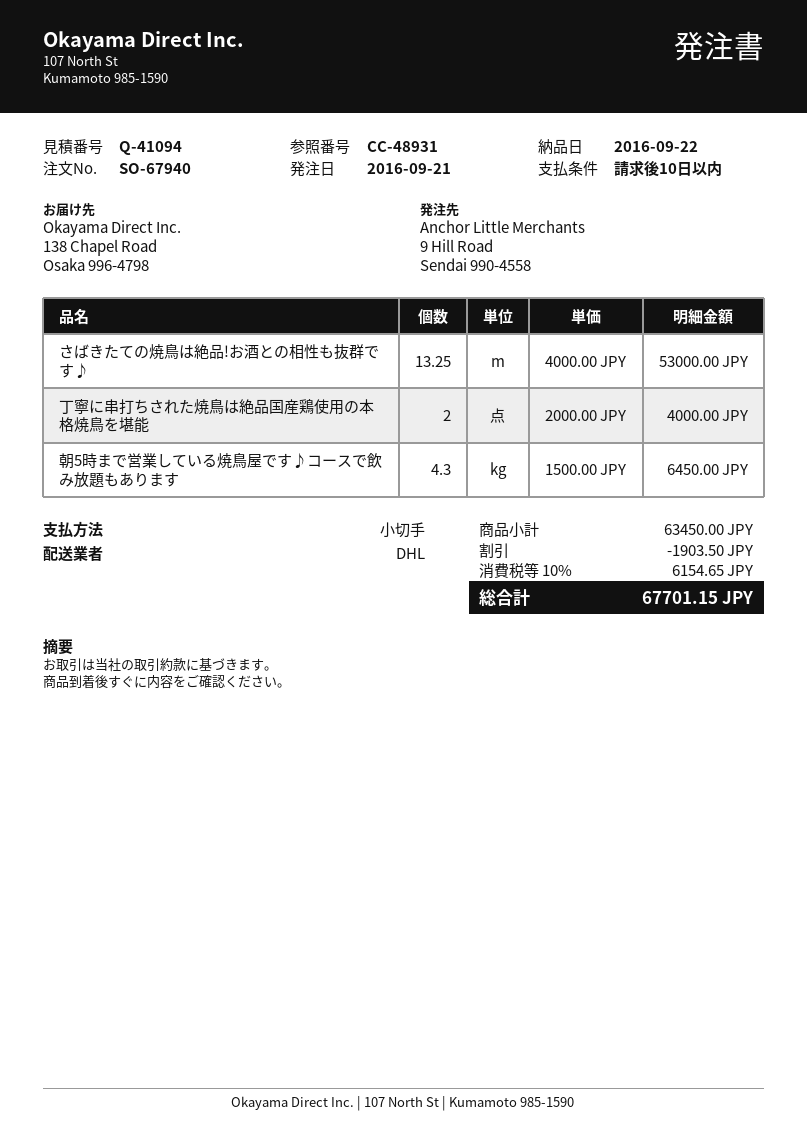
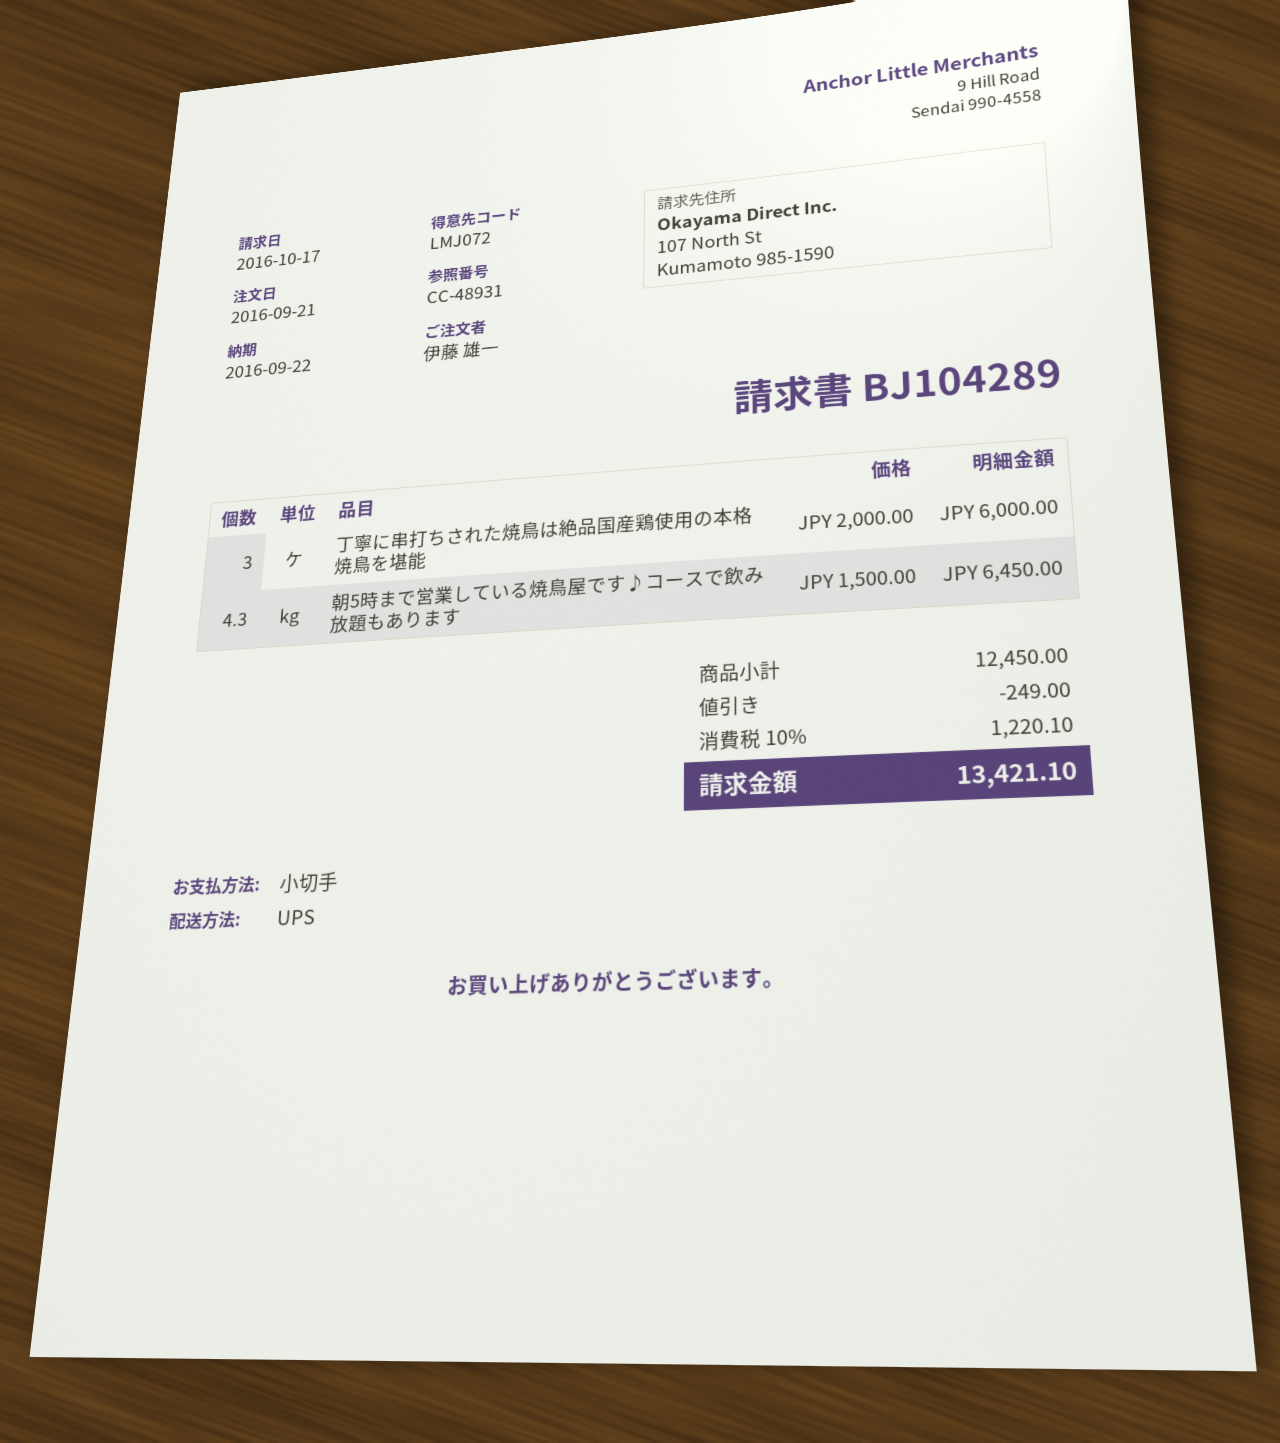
shipping method: DHL -> UPS
さばきたての焼鳥は絶品!お酒との相性も抜群です♪: 13.25 x 4000.00 = 53000.00 -> none
丁寧に串打ちされた焼鳥は絶品国産鶏使用の本格焼鳥を堪能: 2 x 2000.00 = 4000.00 -> 3 x 2000.00 = 6000.00
subtotal: 63450.00 -> 12450.00
discount: 1903.50 -> 249.00
tax: 10% = 6154.65 -> 10% = 1220.10
total: 67701.15 -> 13421.10

